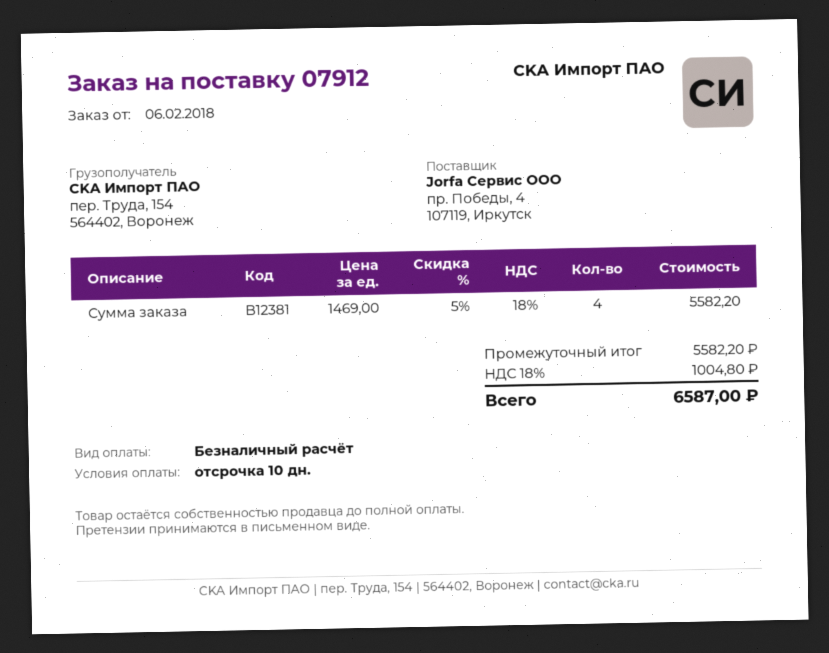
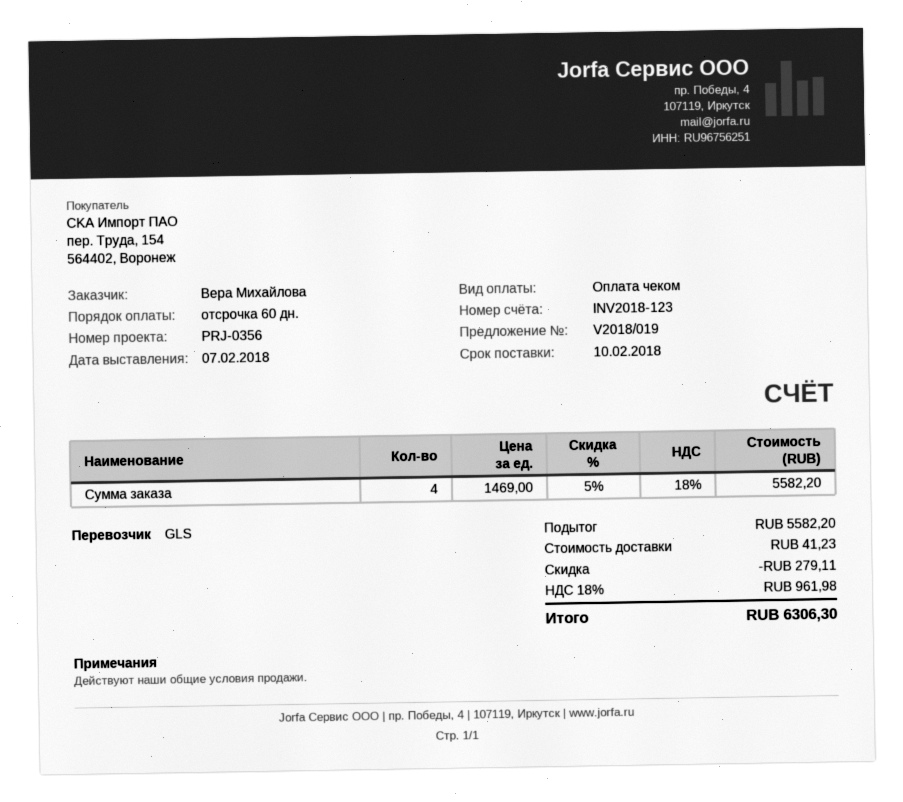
payment terms: 10 days -> 60 days
payment method: bank transfer -> cheque
discount: none -> 279.11
shipping: none -> 41.23
tax: 18% = 1004.80 -> 18% = 961.98
total: 6587.00 -> 6306.30

